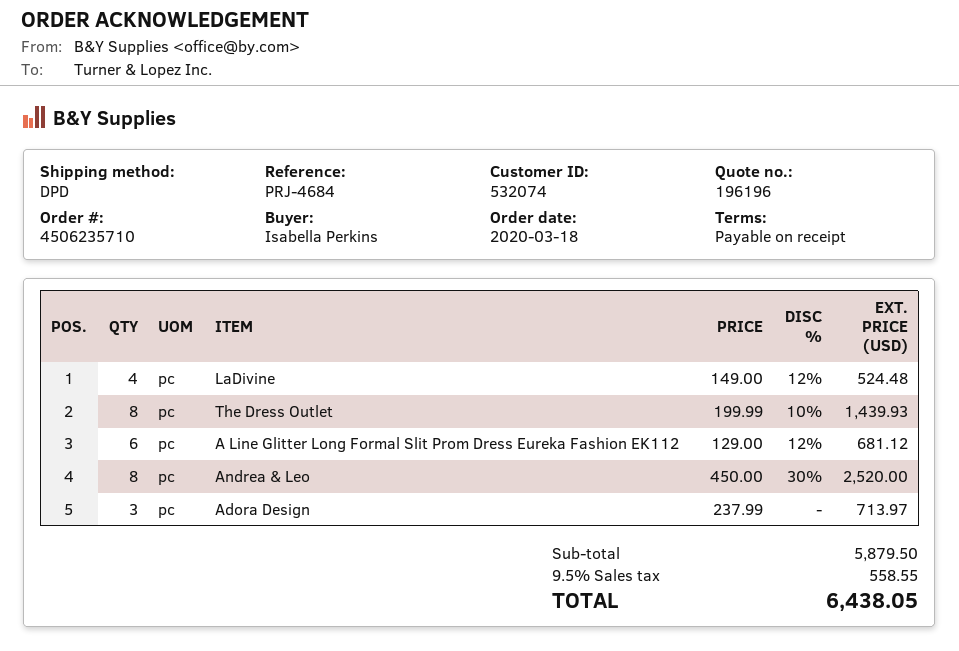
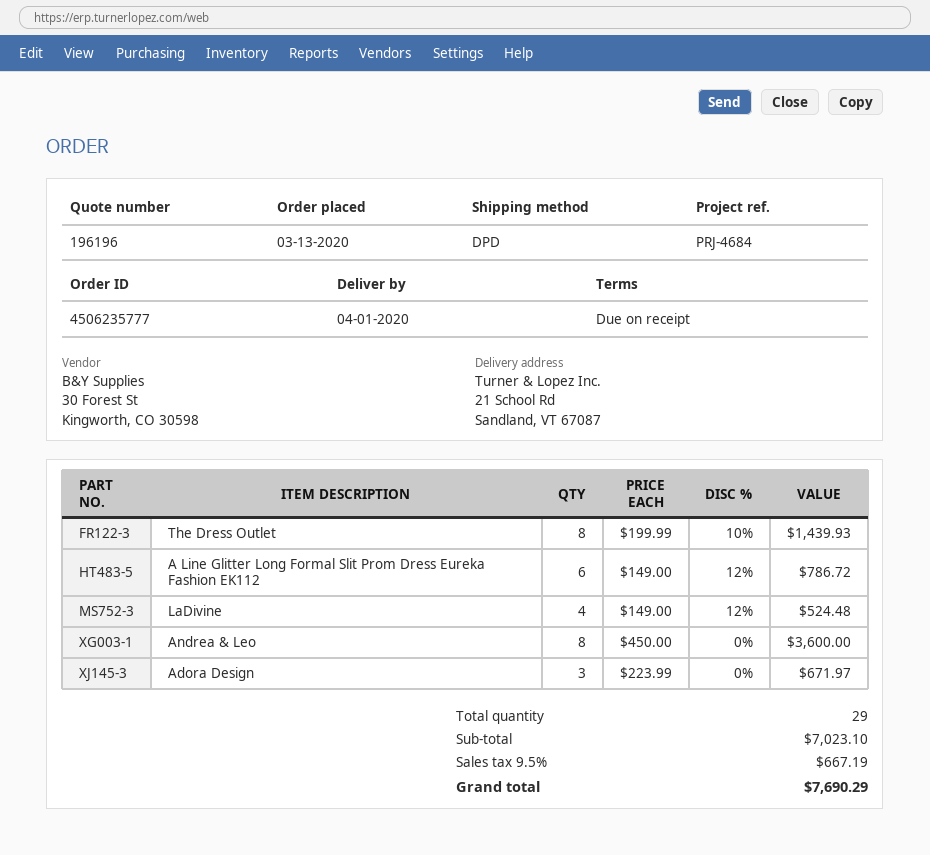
order number: 4506235710 -> 4506235777
order date: 2020-03-18 -> 2020-03-13
A Line Glitter Long Formal Slit Prom Dress Eureka Fashion EK112: 6 x 129.00 - 12% = 681.12 -> 6 x 149.00 - 12% = 786.72
Andrea & Leo: 8 x 450.00 - 30% = 2520.00 -> 8 x 450.00 = 3600.00
Adora Design: 3 x 237.99 = 713.97 -> 3 x 223.99 = 671.97
subtotal: 5879.50 -> 7023.10
tax: 9.5% = 558.55 -> 9.5% = 667.19
total: 6438.05 -> 7690.29

